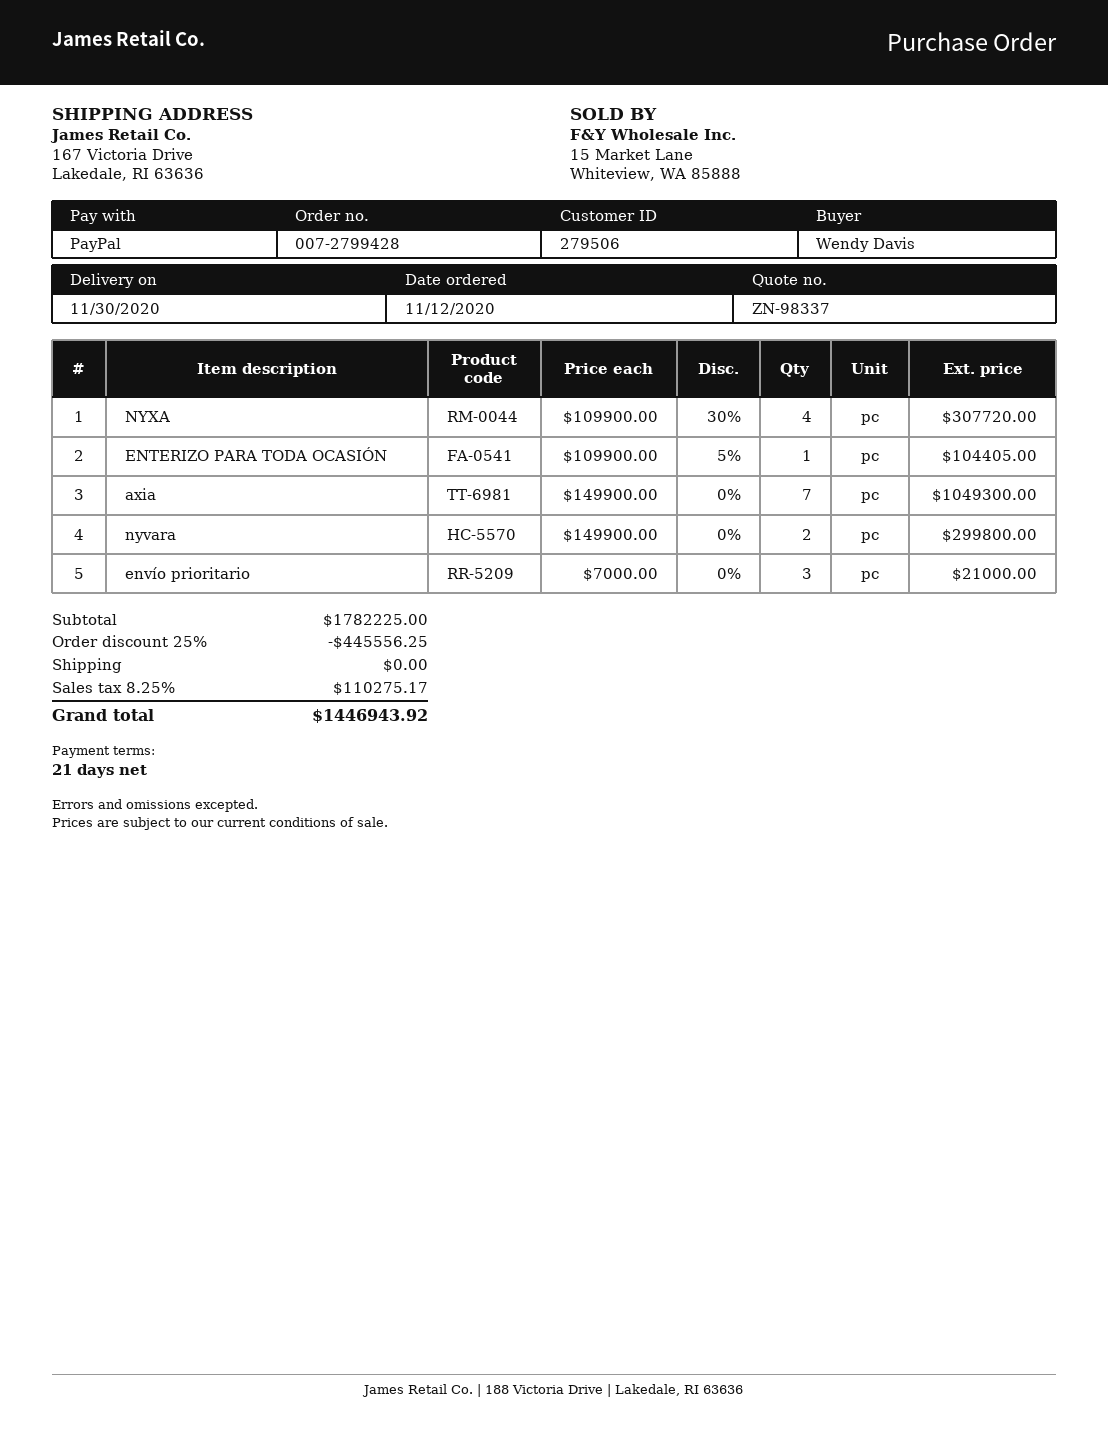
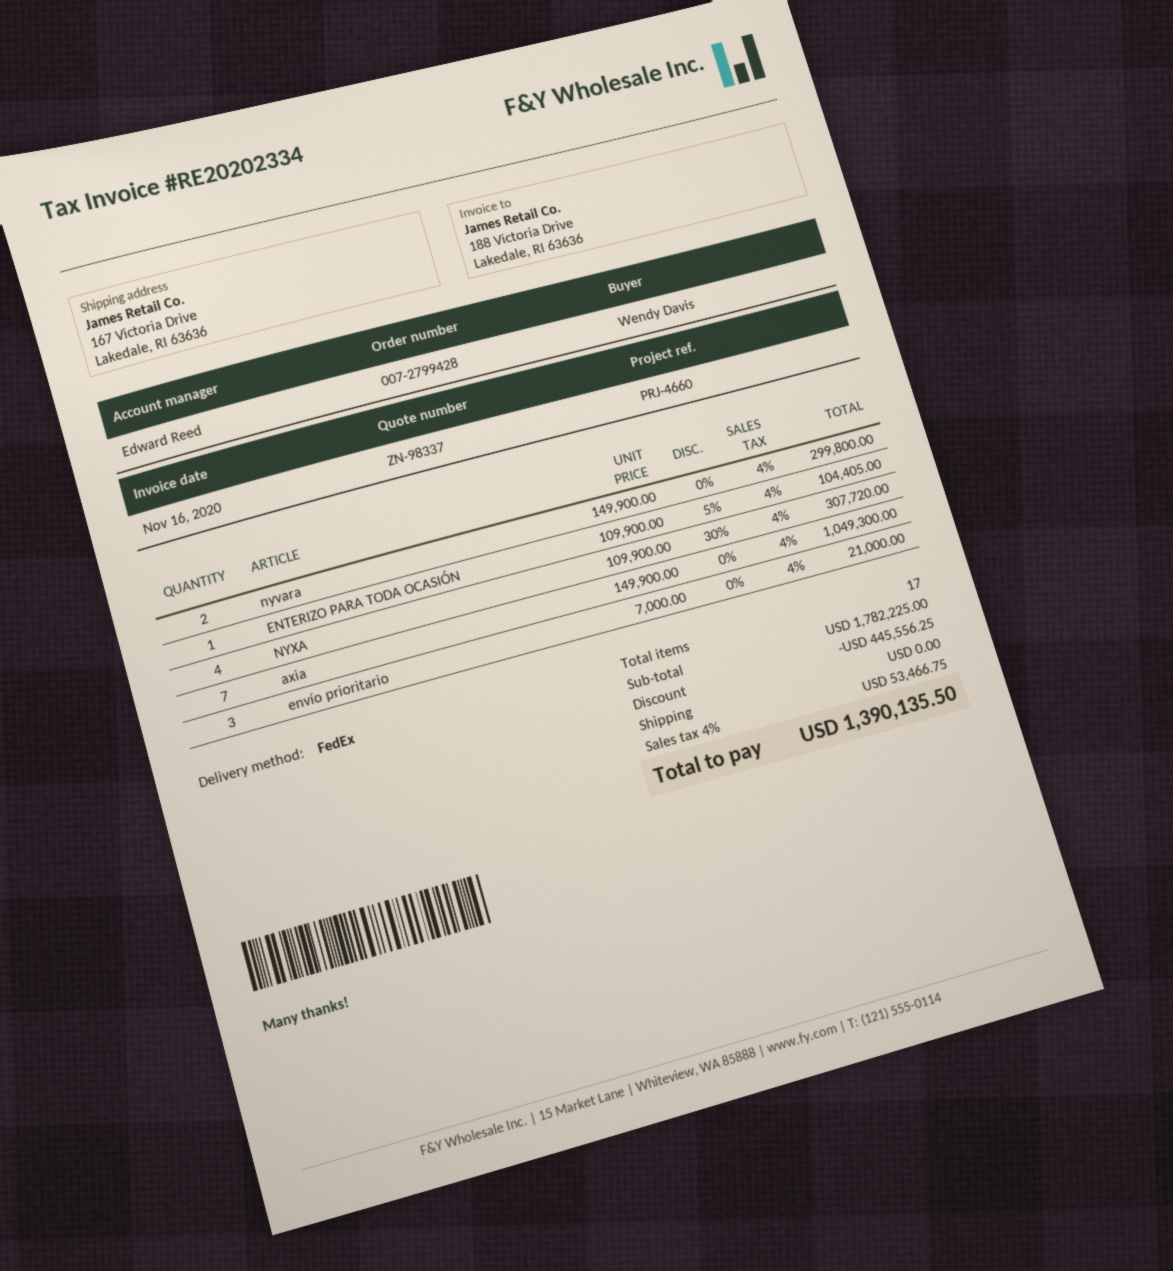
tax: 8.25% = 110275.17 -> 4% = 53466.75
total: 1446943.92 -> 1390135.50

